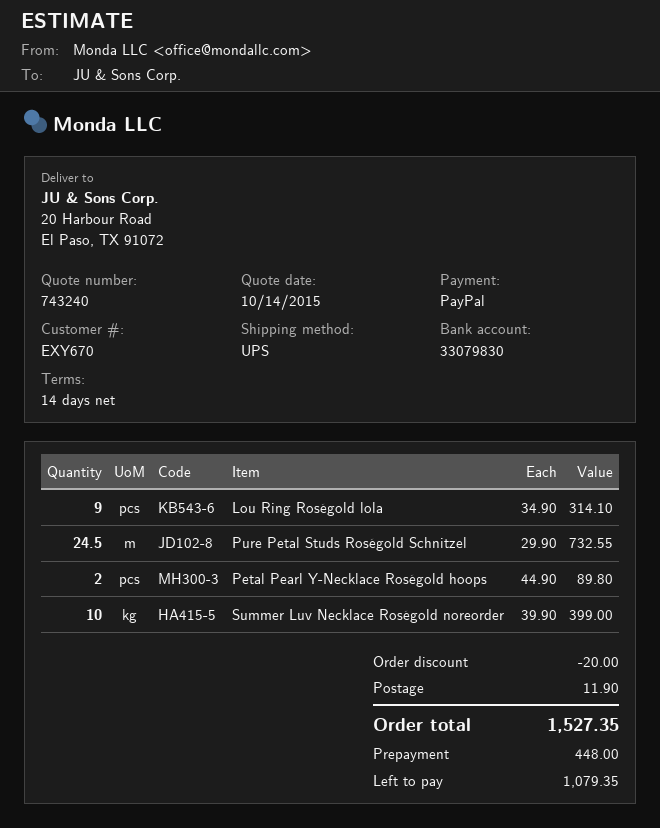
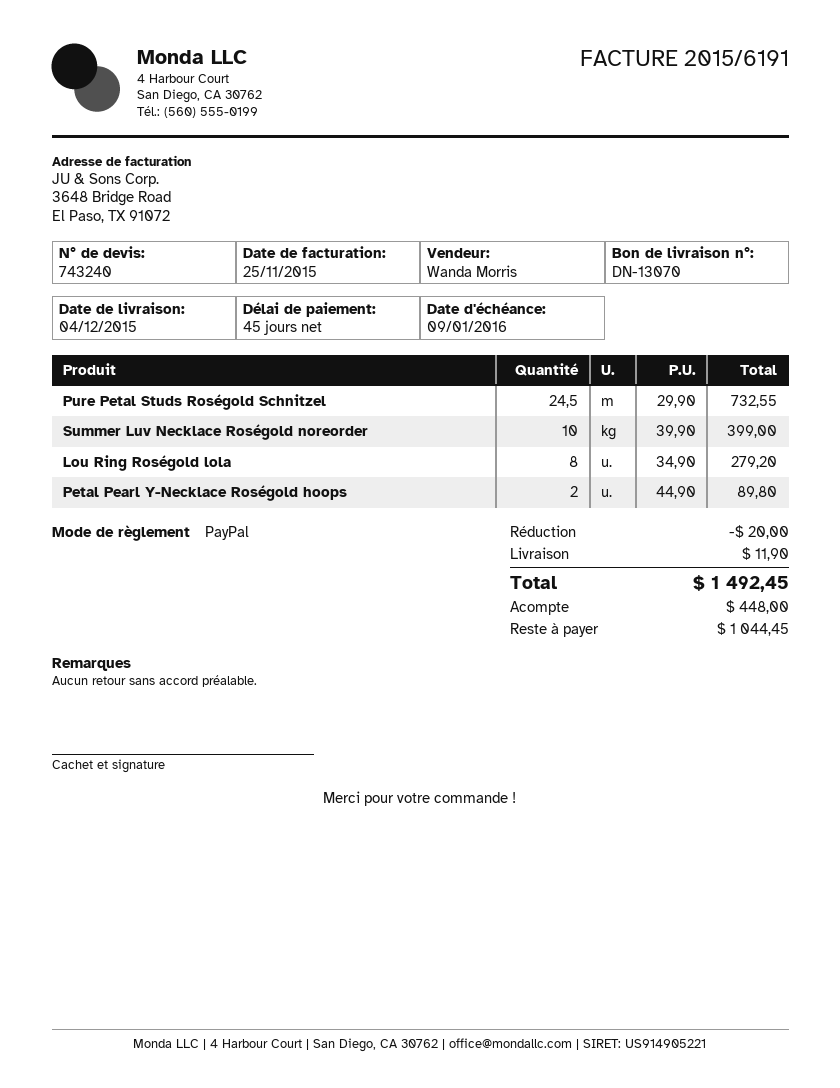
payment terms: 14 days -> 45 days
Lou Ring Roségold lola: 9 x 34.90 = 314.10 -> 8 x 34.90 = 279.20
total: 1527.35 -> 1492.45
balance: 1079.35 -> 1044.45

